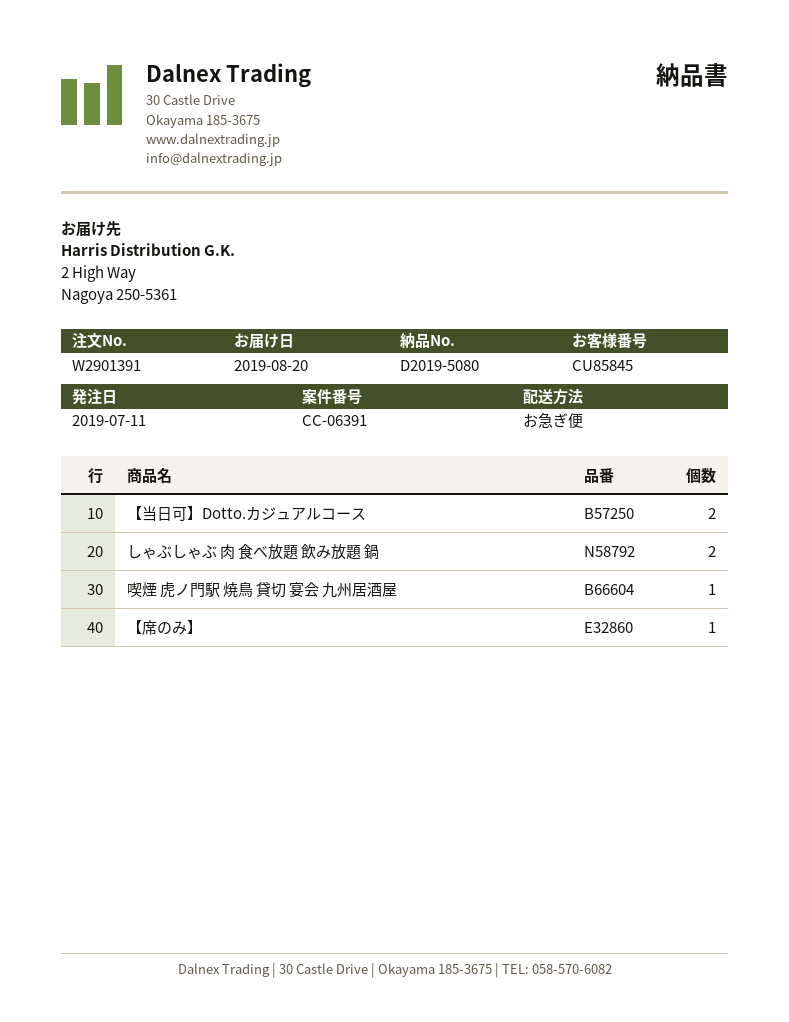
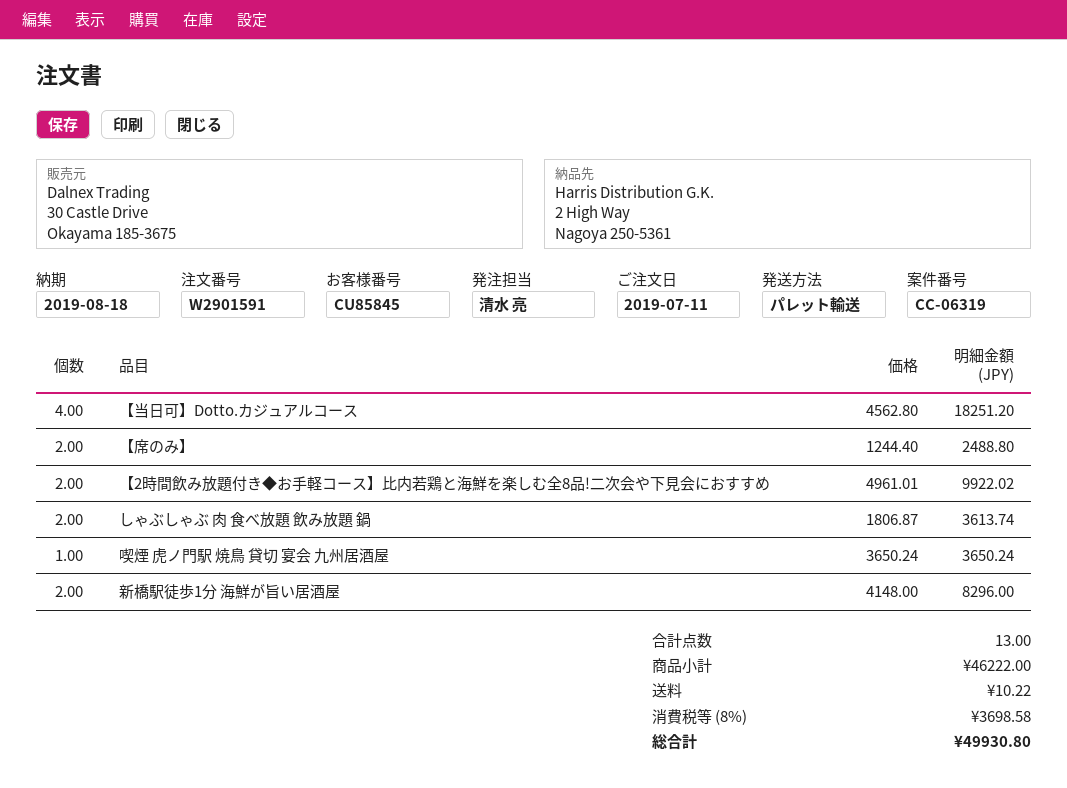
order number: W2901391 -> W2901591
delivery date: 2019-08-20 -> 2019-08-18
reference: CC-06391 -> CC-06319
shipping method: express -> pallet freight
【当日可】Dotto.カジュアルコース: 2 -> 4
【席のみ】: 1 -> 2
【2時間飲み放題付き◆お手軽コース】比内若鶏と海鮮を楽しむ全8品!二次会や下見会におすすめ: none -> 2
新橋駅徒歩1分 海鮮が旨い居酒屋: none -> 2

